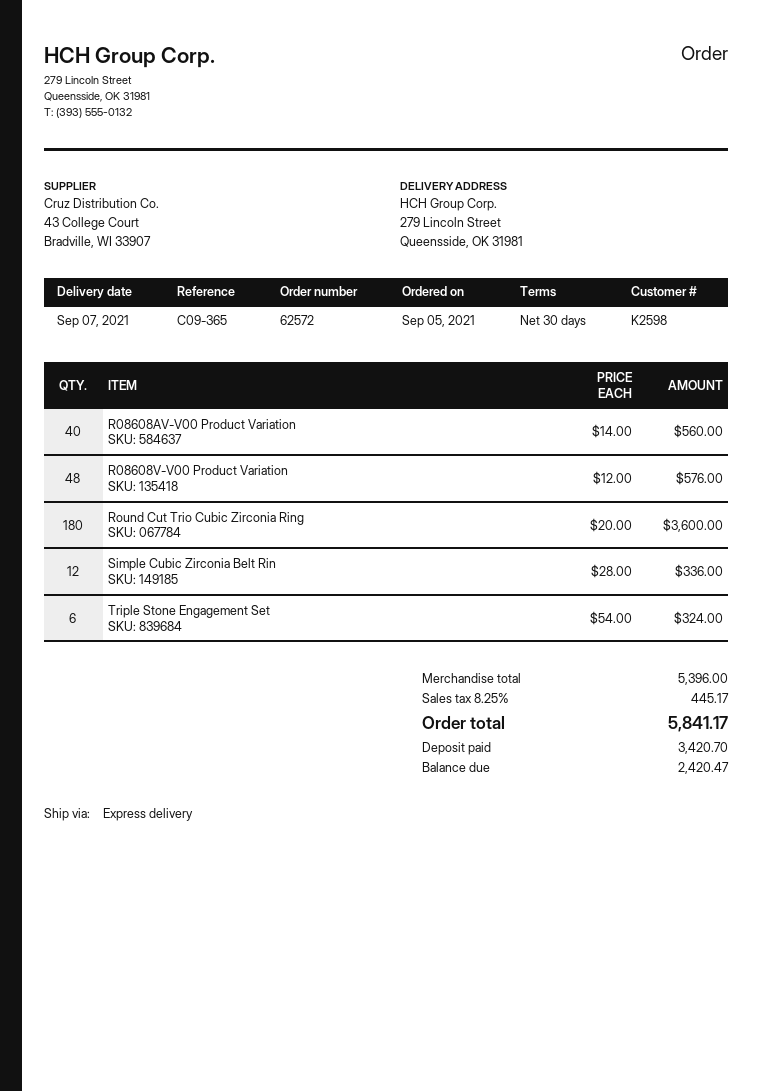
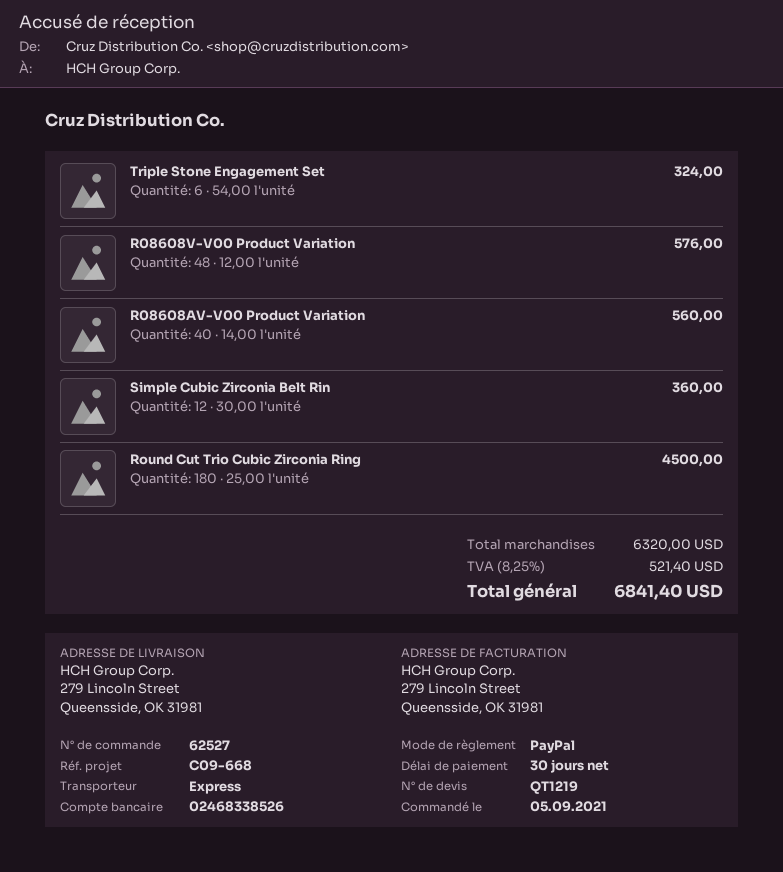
order number: 62572 -> 62527
reference: C09-365 -> C09-668
Round Cut Trio Cubic Zirconia Ring: 180 x 20.00 = 3600.00 -> 180 x 25.00 = 4500.00
Simple Cubic Zirconia Belt Rin: 12 x 28.00 = 336.00 -> 12 x 30.00 = 360.00
subtotal: 5396.00 -> 6320.00
tax: 8.25% = 445.17 -> 8.25% = 521.40
total: 5841.17 -> 6841.40

